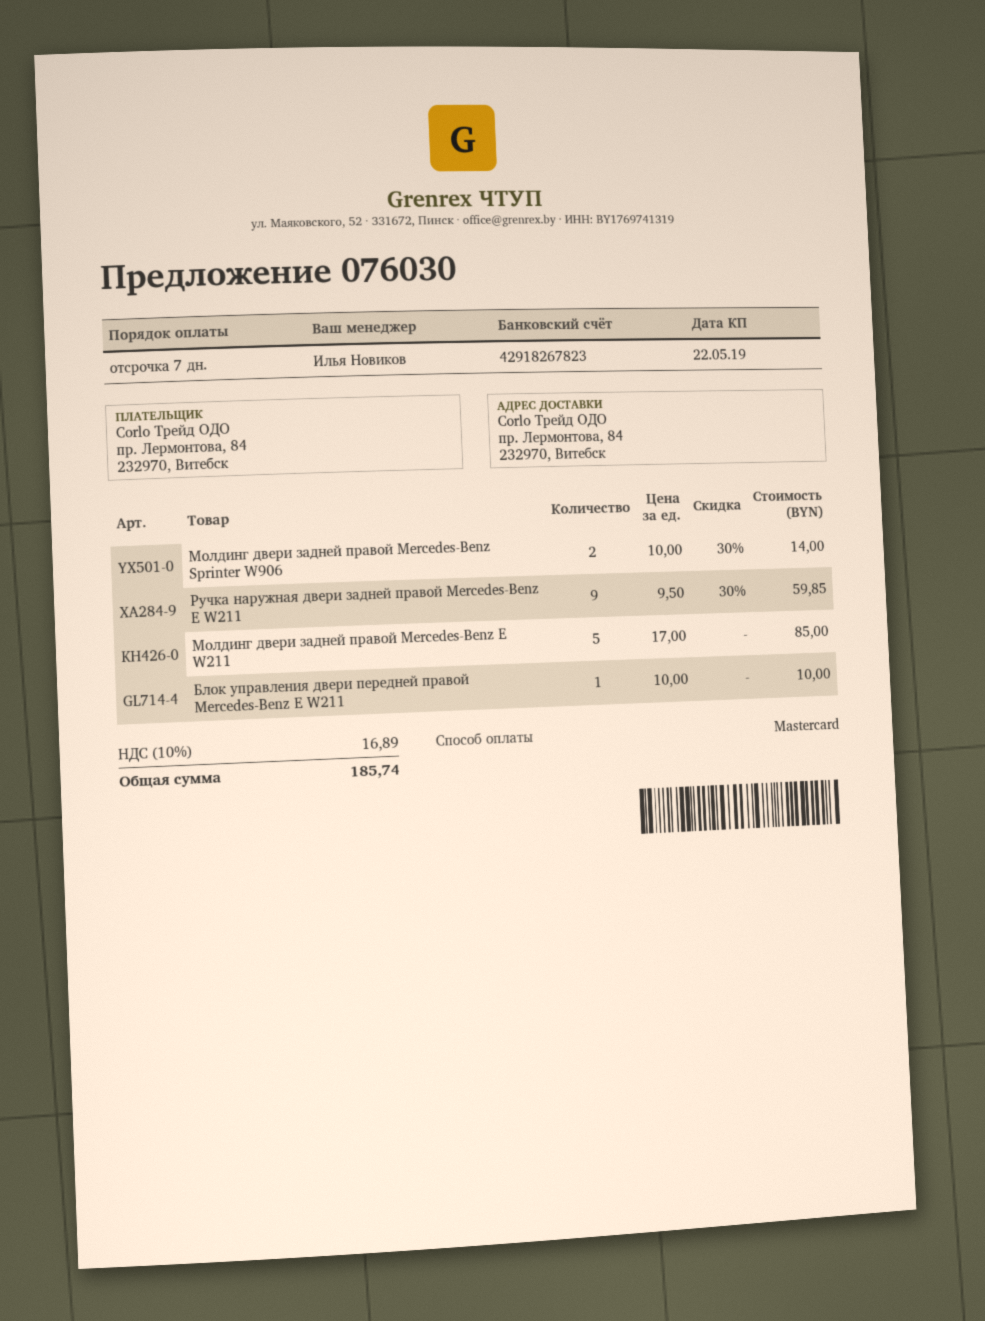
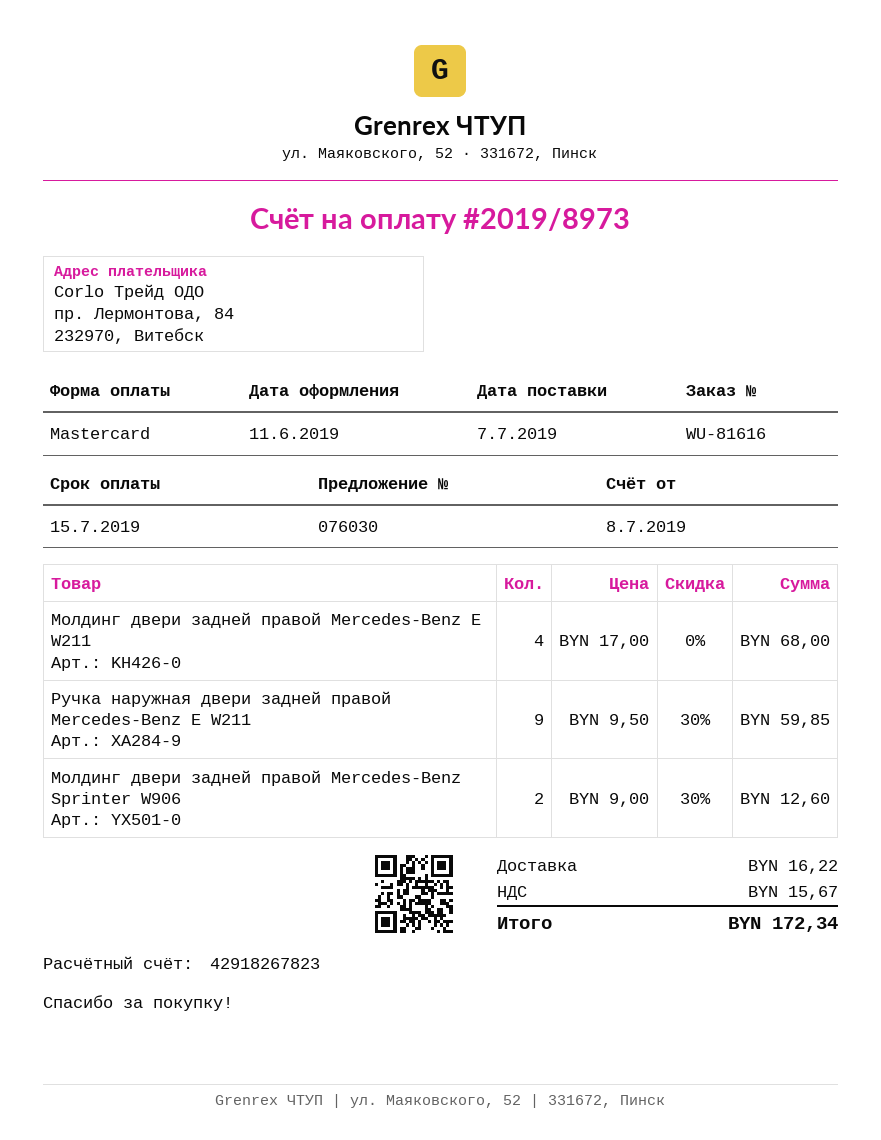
Молдинг двери задней правой Mercedes-Benz Sprinter W906: 2 x 10.00 - 30% = 14.00 -> 2 x 9.00 - 30% = 12.60
Молдинг двери задней правой Mercedes-Benz E W211: 5 x 17.00 = 85.00 -> 4 x 17.00 = 68.00
Блок управления двери передней правой Mercedes-Benz E W211: 1 x 10.00 = 10.00 -> none
shipping: none -> 16.22
tax: 16.89 -> 15.67
total: 185.74 -> 172.34

